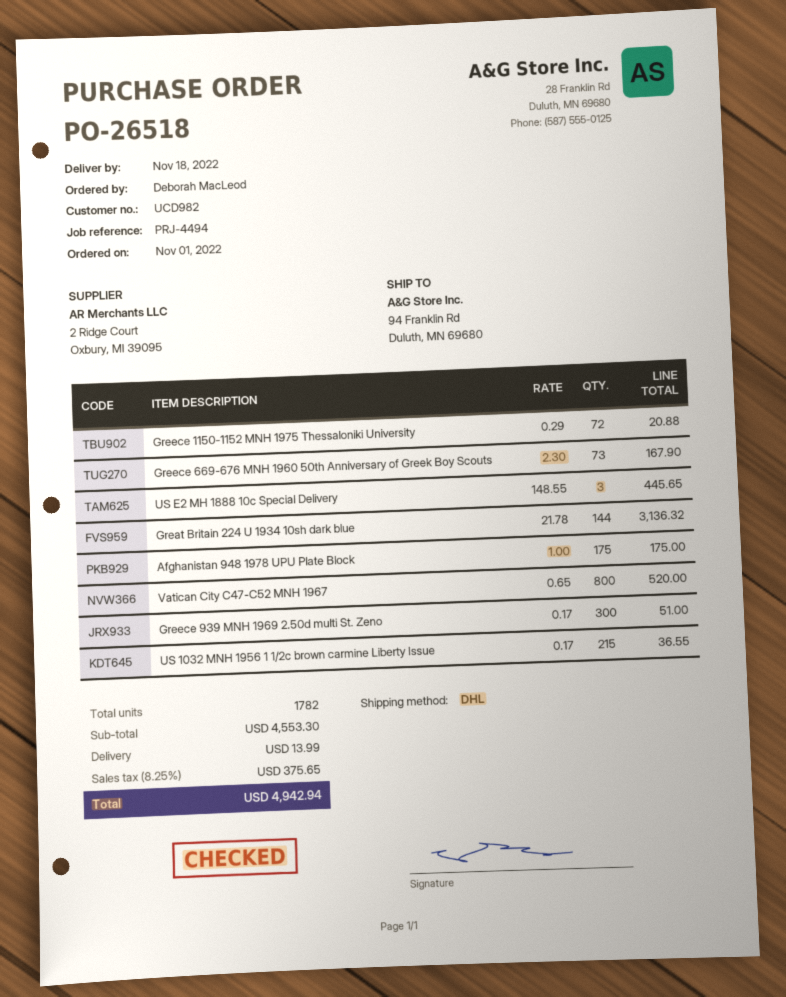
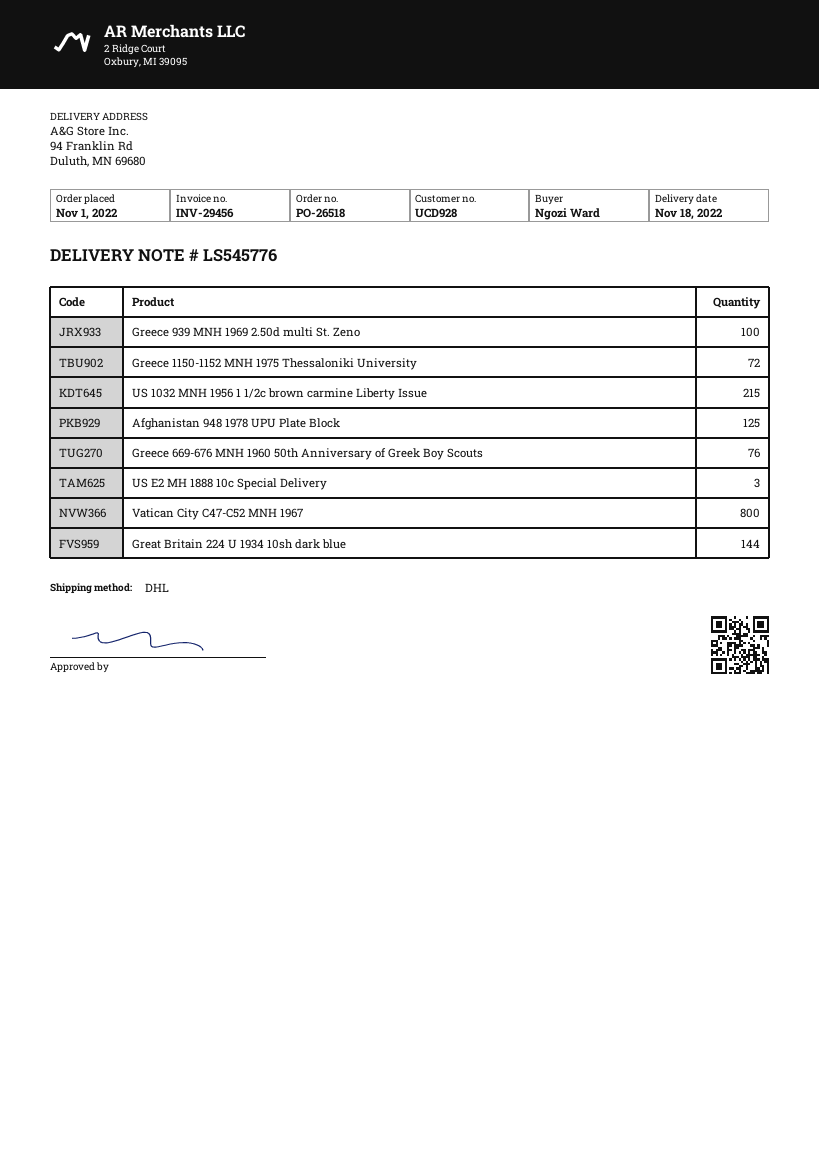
customer number: UCD982 -> UCD928
ordered by: Deborah MacLeod -> Ngozi Ward
Greece 669-676 MNH 1960 50th Anniversary of Greek Boy Scouts: 73 -> 76
Afghanistan 948 1978 UPU Plate Block: 175 -> 125
Greece 939 MNH 1969 2.50d multi St. Zeno: 300 -> 100

